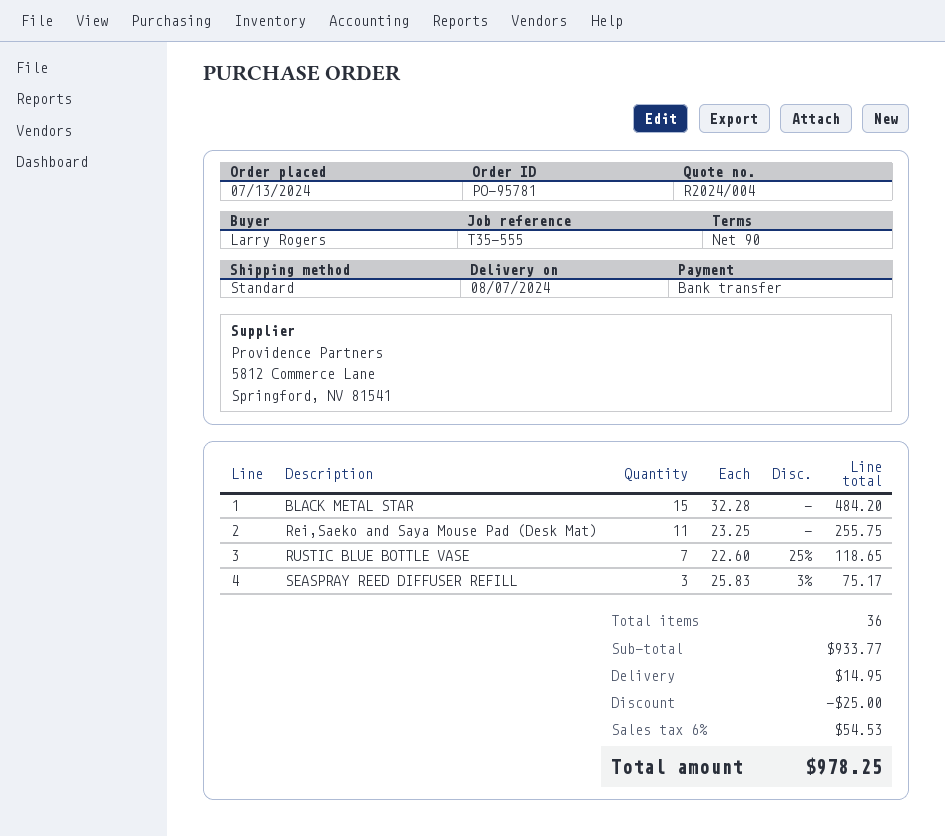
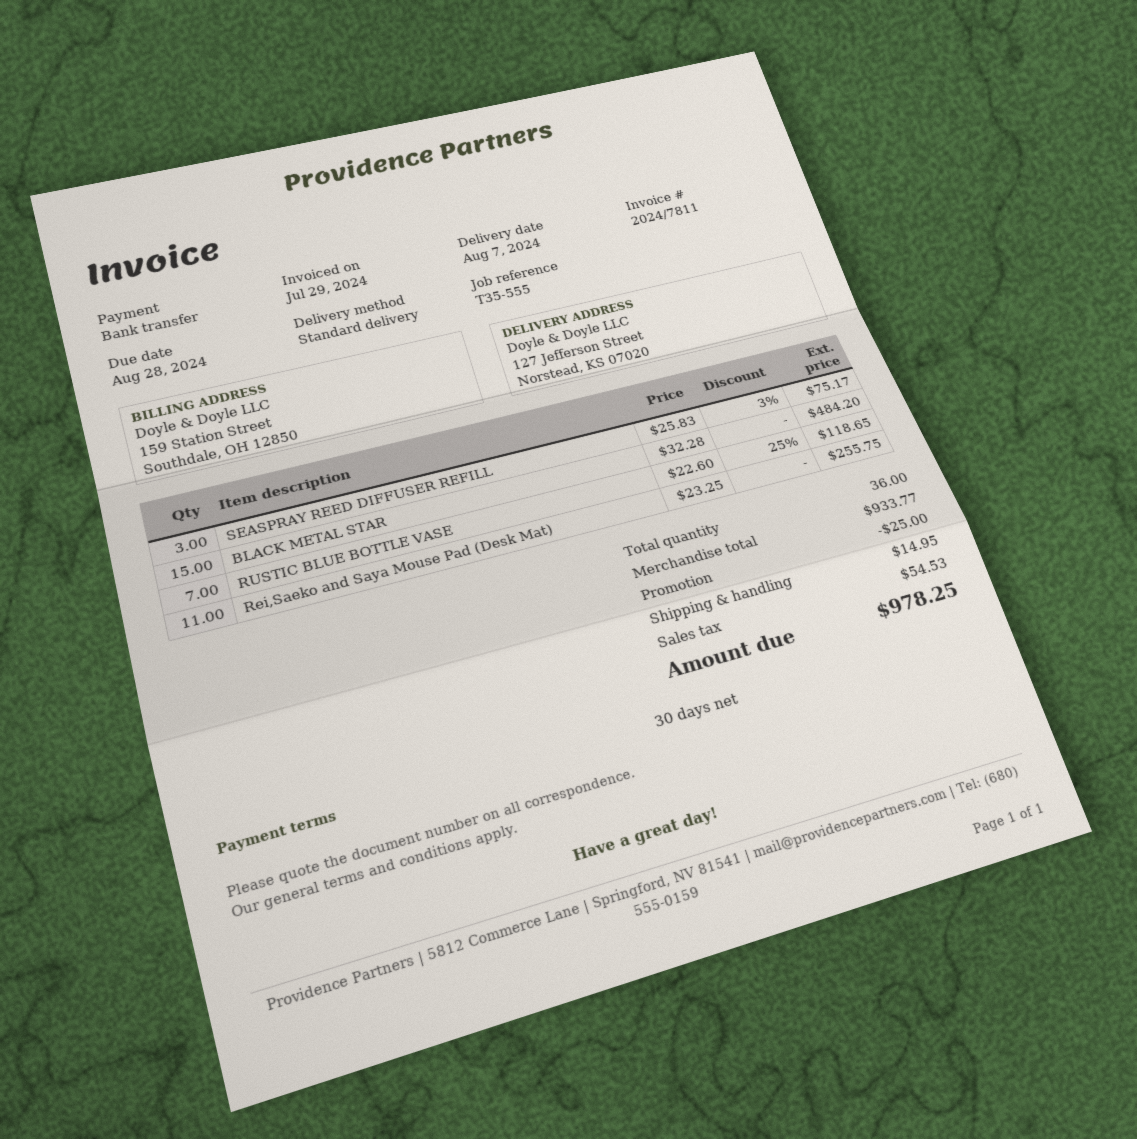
payment terms: 90 days -> 30 days

